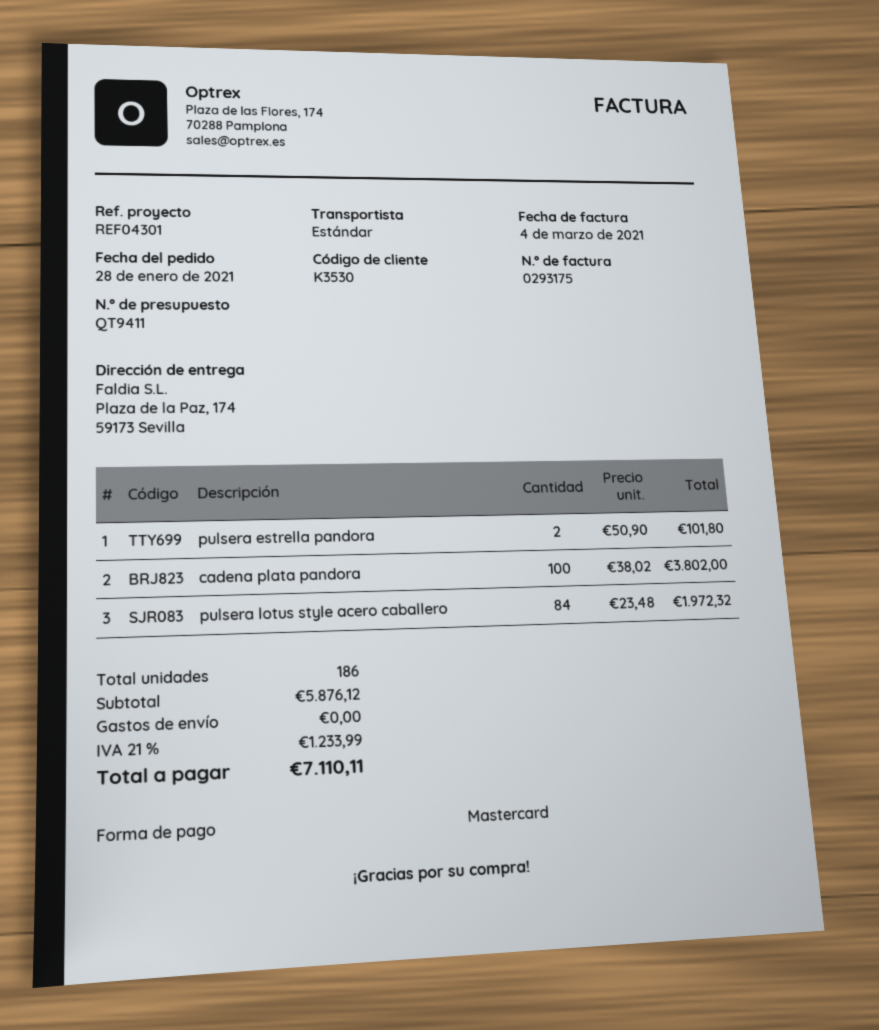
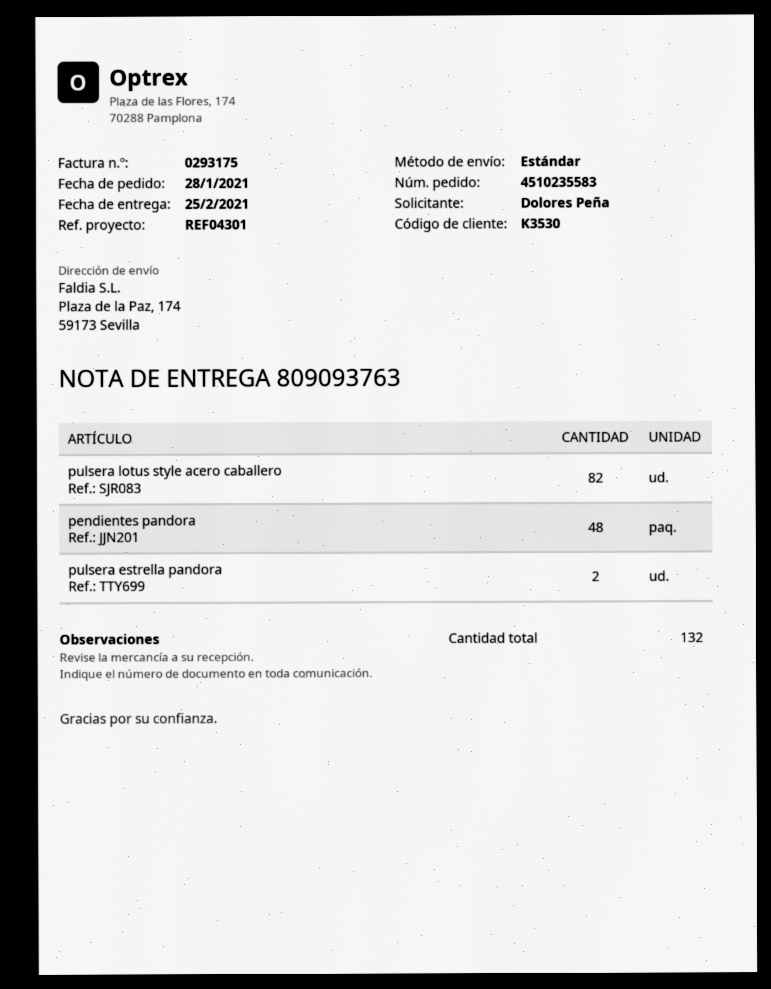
cadena plata pandora: 100 -> none
pulsera lotus style acero caballero: 84 -> 82
pendientes pandora: none -> 48
total quantity: 186 -> 132

